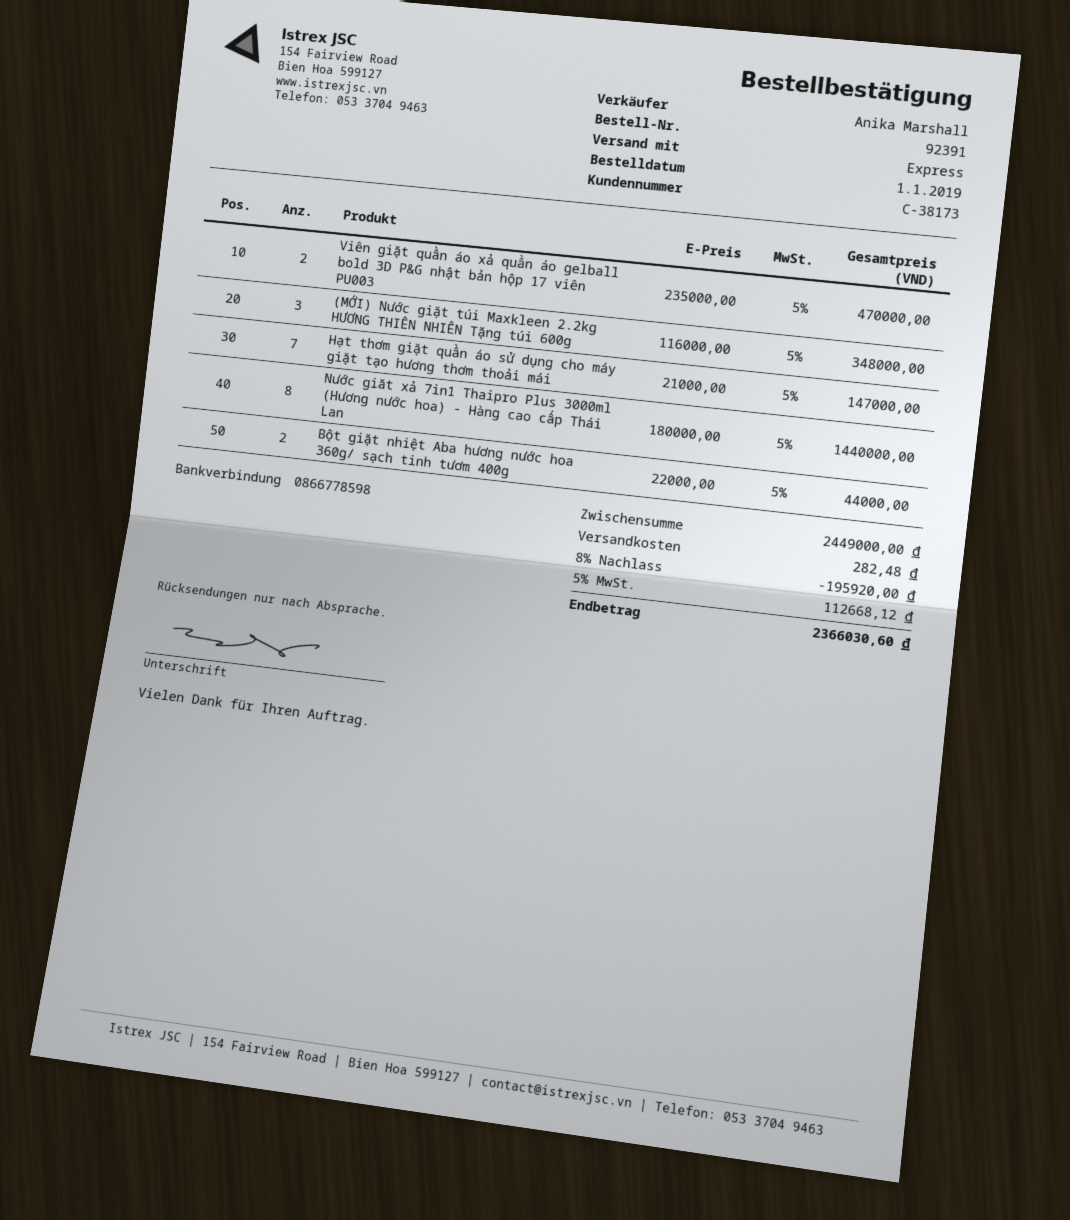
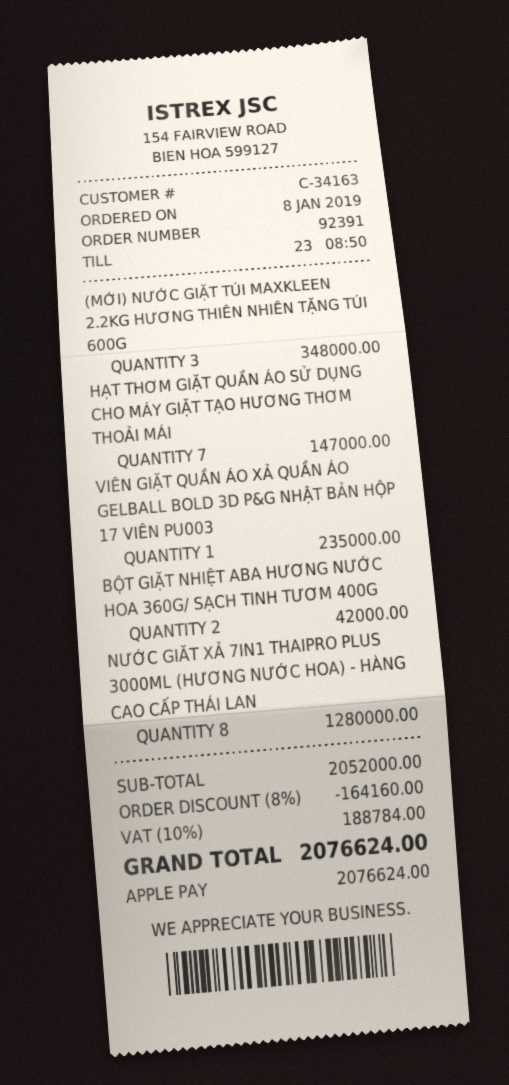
order date: 2019-01-01 -> 2019-01-08
customer number: C-38173 -> C-34163
Viên giặt quần áo xả quần áo gelball bold 3D P&G nhật bản hộp 17 viên PU003: 2 for 470000.00 -> 1 for 235000.00
Nước giăt xả 7in1 Thaipro Plus 3000ml (Hương nước hoa) - Hàng cao cấp Thái Lan: 8 for 1440000.00 -> 8 for 1280000.00
Bột giặt nhiệt Aba hương nước hoa 360g/ sạch tinh tươm 400g: 2 for 44000.00 -> 2 for 42000.00
subtotal: 2449000.00 -> 2052000.00
discount: 8% = 195920.00 -> 8% = 164160.00
shipping: 282.48 -> none
tax: 5% = 112668.12 -> 10% = 188784.00
total: 2366030.60 -> 2076624.00

